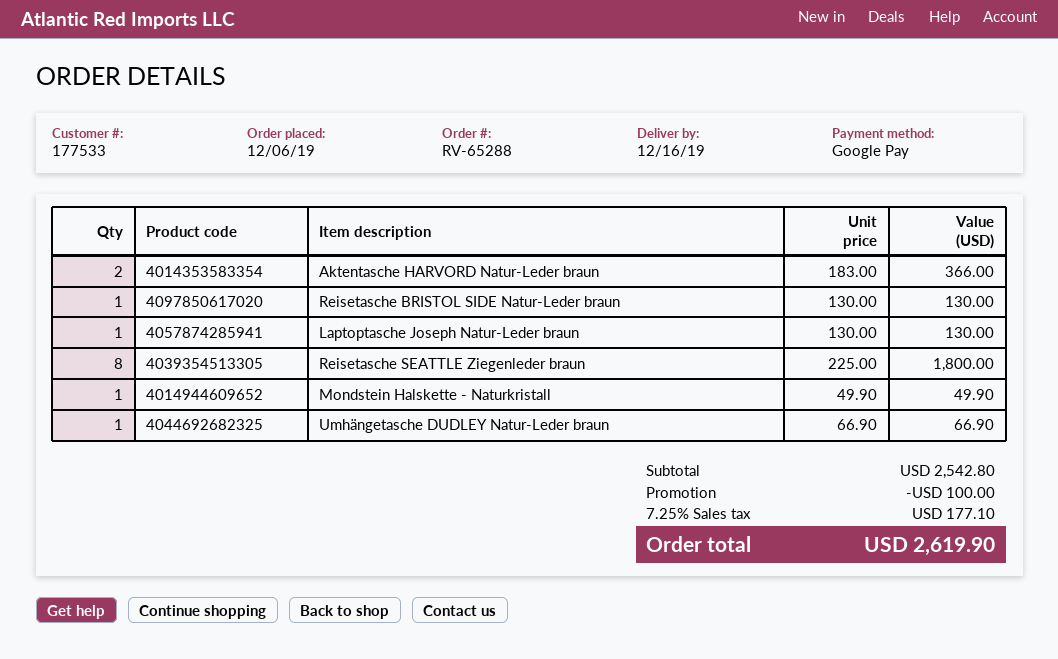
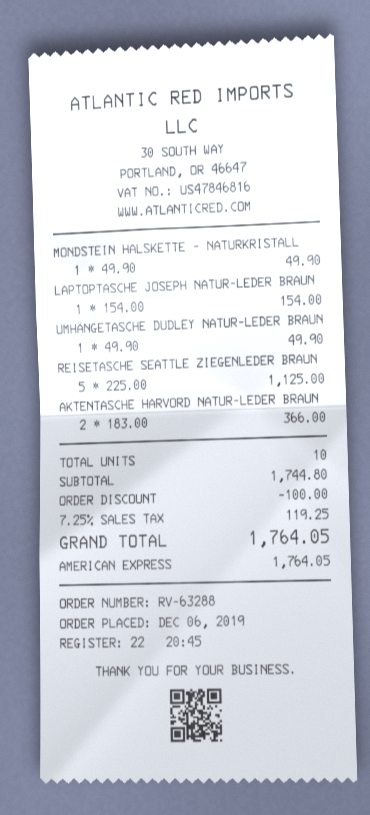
order number: RV-65288 -> RV-63288
payment method: Google Pay -> American Express
Reisetasche BRISTOL SIDE Natur-Leder braun: 1 x 130.00 = 130.00 -> none
Laptoptasche Joseph Natur-Leder braun: 1 x 130.00 = 130.00 -> 1 x 154.00 = 154.00
Reisetasche SEATTLE Ziegenleder braun: 8 x 225.00 = 1800.00 -> 5 x 225.00 = 1125.00
Umhängetasche DUDLEY Natur-Leder braun: 1 x 66.90 = 66.90 -> 1 x 49.90 = 49.90
subtotal: 2542.80 -> 1744.80
tax: 7.25% = 177.10 -> 7.25% = 119.25
total: 2619.90 -> 1764.05

